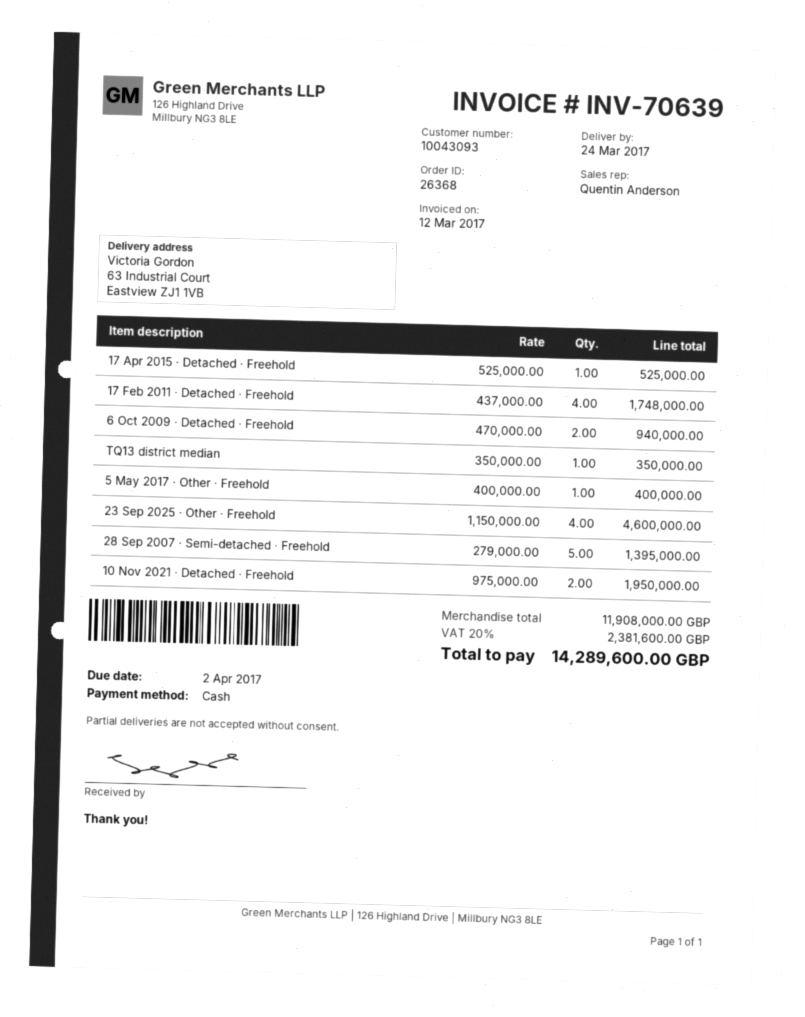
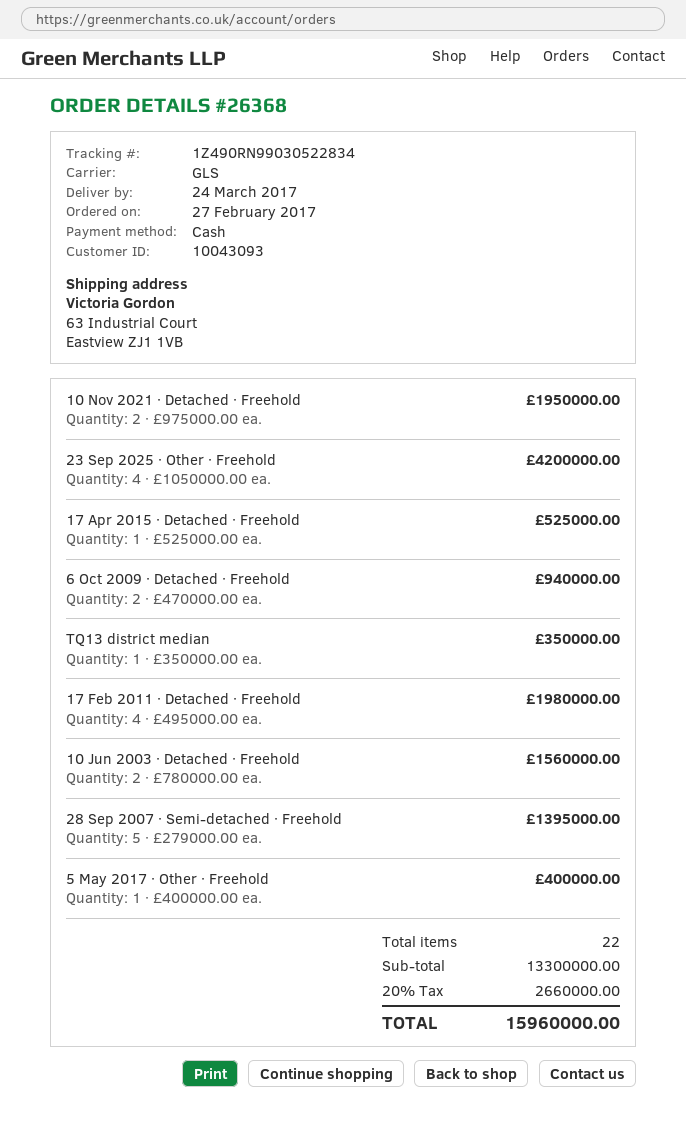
17 Feb 2011 · Detached · Freehold: 4 x 437000.00 = 1748000.00 -> 4 x 495000.00 = 1980000.00
23 Sep 2025 · Other · Freehold: 4 x 1150000.00 = 4600000.00 -> 4 x 1050000.00 = 4200000.00
10 Jun 2003 · Detached · Freehold: none -> 2 x 780000.00 = 1560000.00
subtotal: 11908000.00 -> 13300000.00
tax: 20% = 2381600.00 -> 20% = 2660000.00
total: 14289600.00 -> 15960000.00

